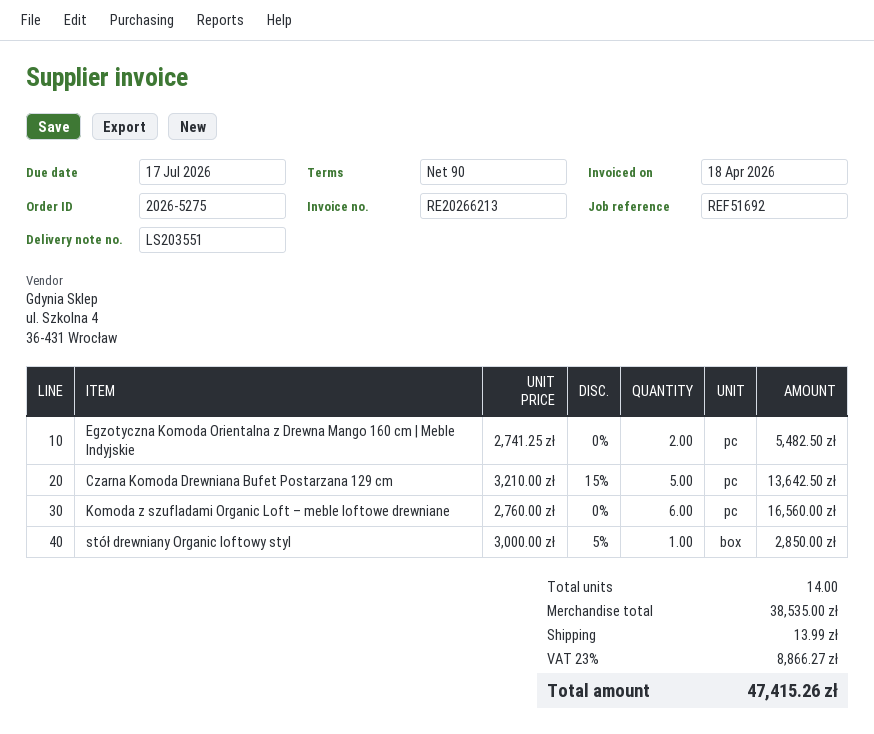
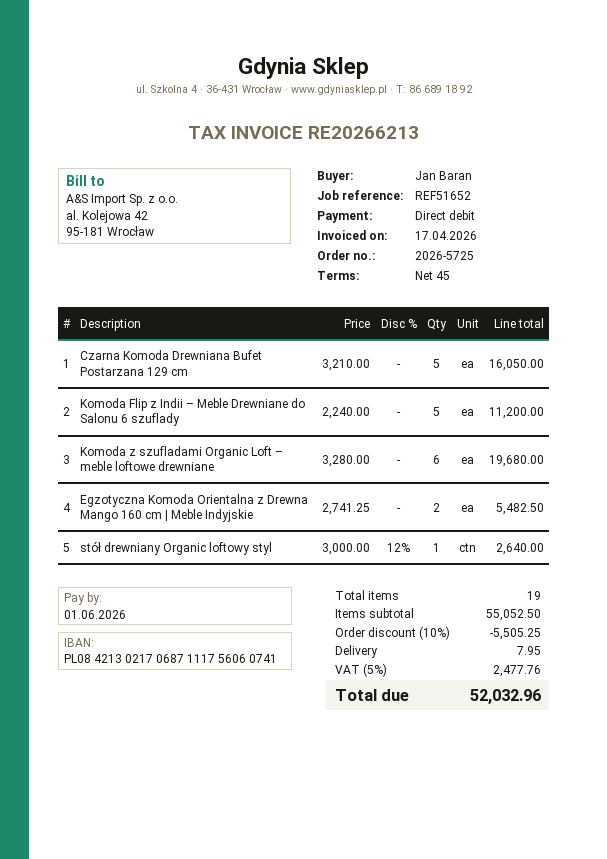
order number: 2026-5275 -> 2026-5725
invoice date: 2026-04-18 -> 2026-04-17
payment terms: 90 days -> 45 days
due date: 2026-07-17 -> 2026-06-01
reference: REF51692 -> REF51652
Czarna Komoda Drewniana Bufet Postarzana 129 cm: 5 x 3210.00 - 15% = 13642.50 -> 5 x 3210.00 = 16050.00
Komoda z szufladami Organic Loft – meble loftowe drewniane: 6 x 2760.00 = 16560.00 -> 6 x 3280.00 = 19680.00
stół drewniany Organic loftowy styl: 1 x 3000.00 - 5% = 2850.00 -> 1 x 3000.00 - 12% = 2640.00
Komoda Flip z Indii – Meble Drewniane do Salonu 6 szuflady: none -> 5 x 2240.00 = 11200.00
total quantity: 14 -> 19
subtotal: 38535.00 -> 55052.50
discount: none -> 10% = 5505.25
shipping: 13.99 -> 7.95
tax: 23% = 8866.27 -> 5% = 2477.76
total: 47415.26 -> 52032.96

